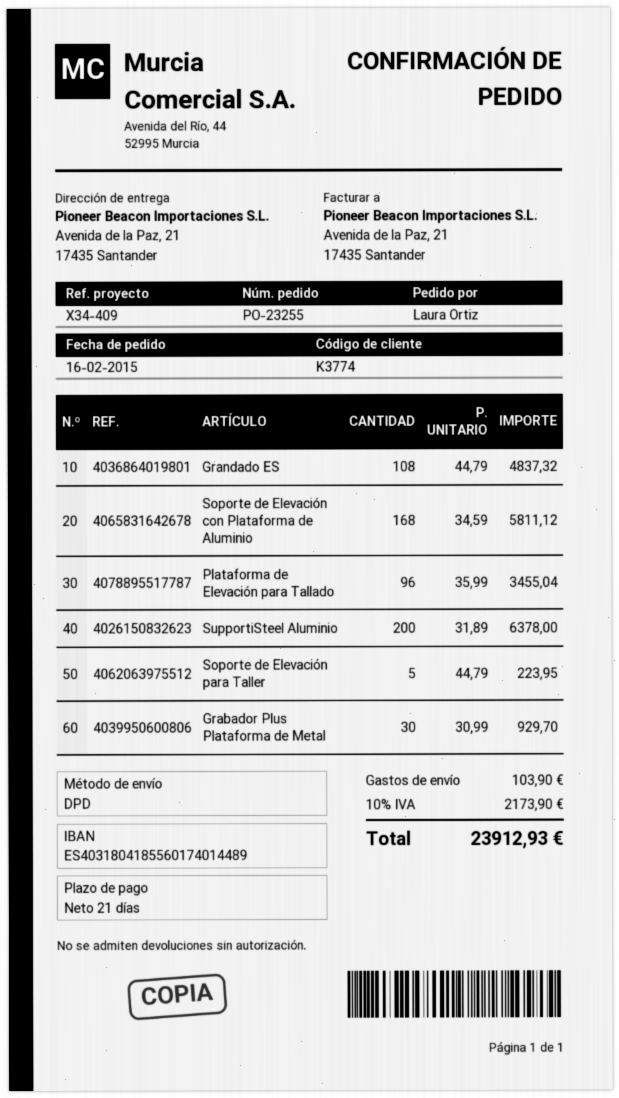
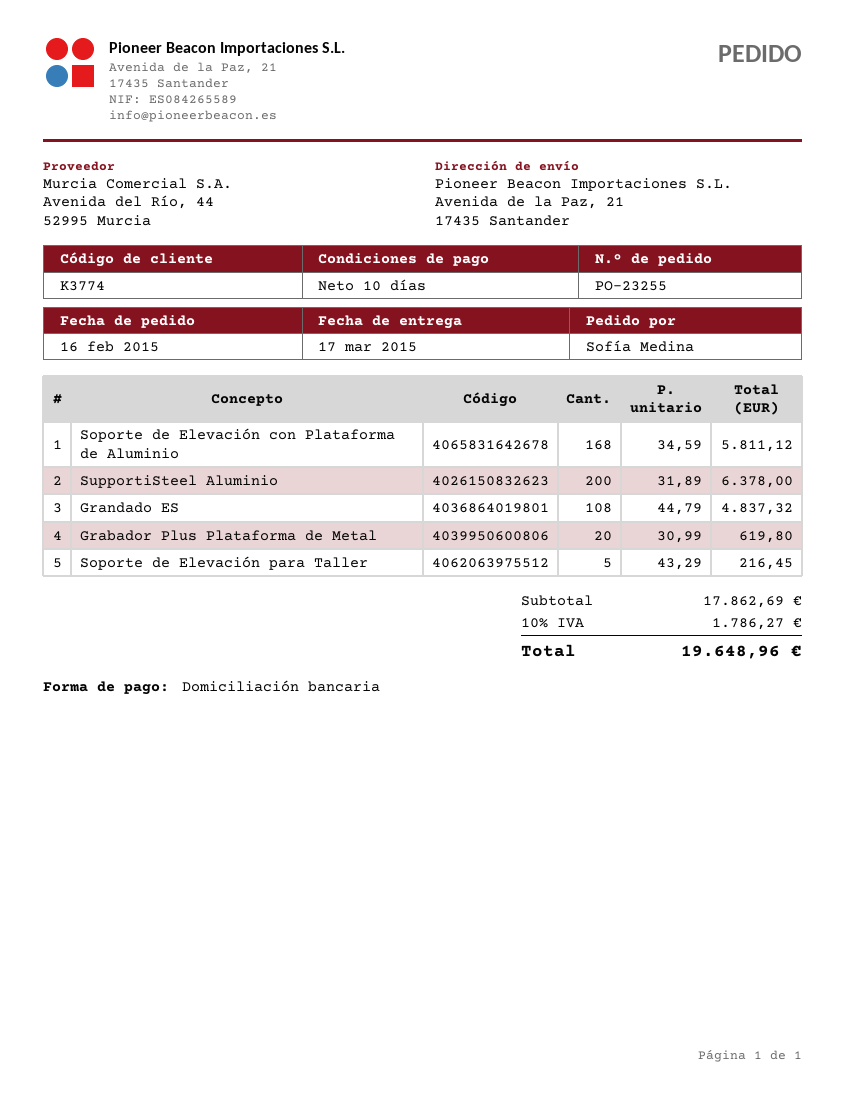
payment terms: 21 days -> 10 days
ordered by: Laura Ortiz -> Sofía Medina
Plataforma de Elevación para Tallado: 96 x 35.99 = 3455.04 -> none
Soporte de Elevación para Taller: 5 x 44.79 = 223.95 -> 5 x 43.29 = 216.45
Grabador Plus Plataforma de Metal: 30 x 30.99 = 929.70 -> 20 x 30.99 = 619.80
shipping: 103.90 -> none
tax: 10% = 2173.90 -> 10% = 1786.27
total: 23912.93 -> 19648.96

